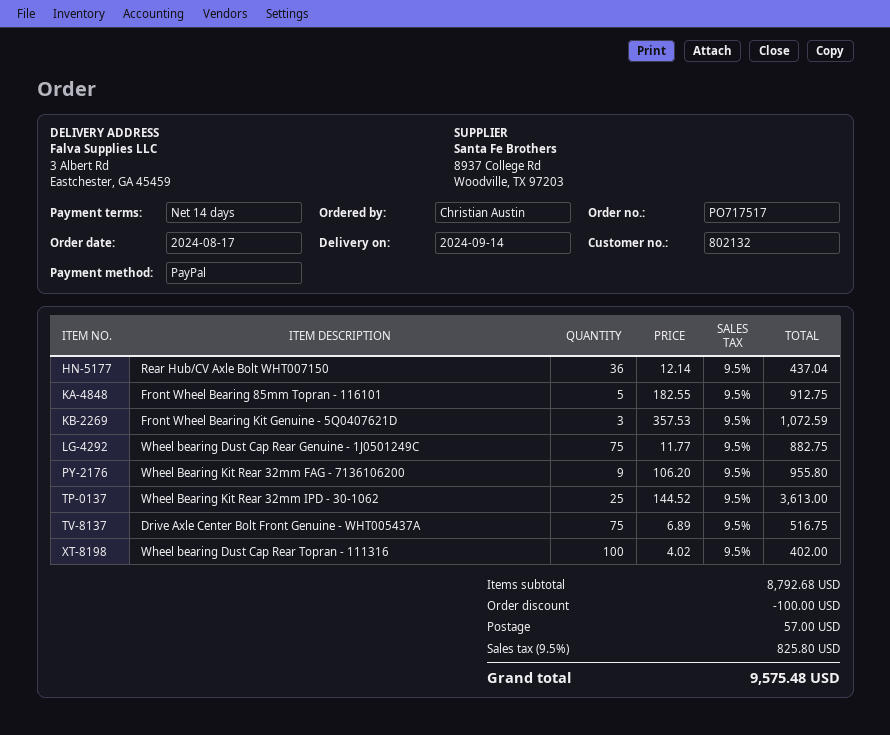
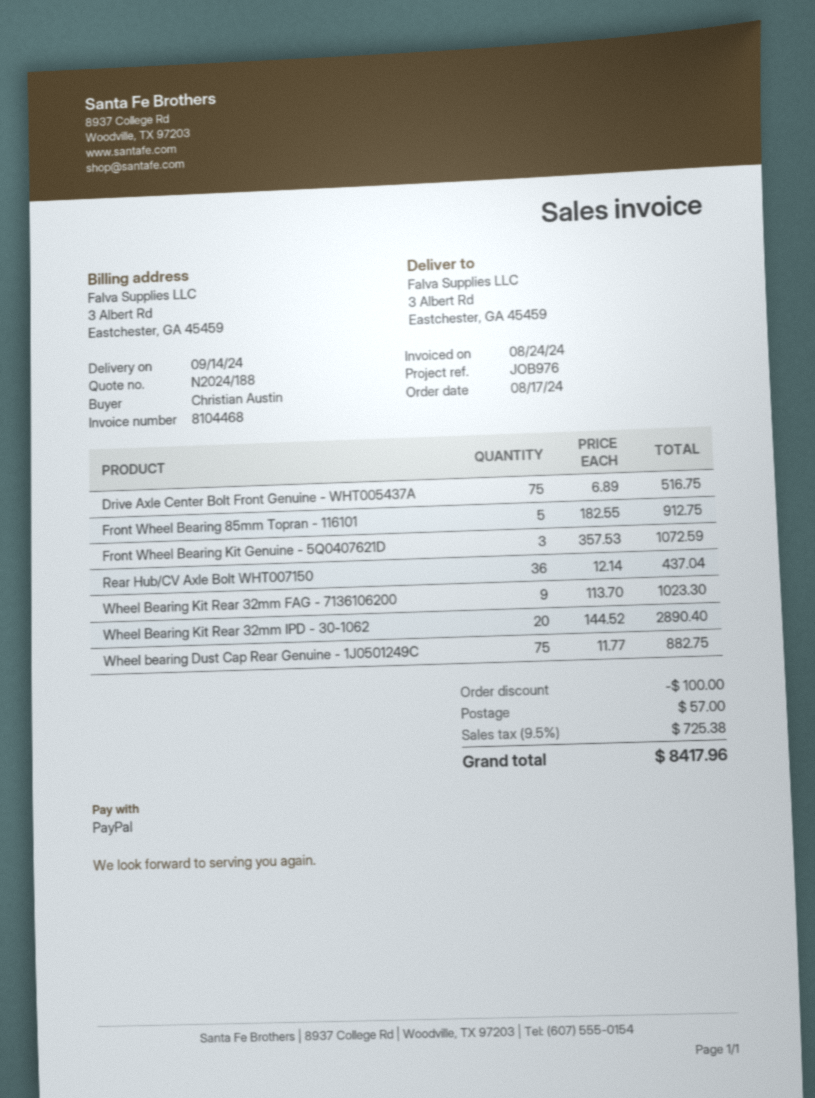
Wheel Bearing Kit Rear 32mm FAG - 7136106200: 9 x 106.20 = 955.80 -> 9 x 113.70 = 1023.30
Wheel Bearing Kit Rear 32mm IPD - 30-1062: 25 x 144.52 = 3613.00 -> 20 x 144.52 = 2890.40
Wheel bearing Dust Cap Rear Topran - 111316: 100 x 4.02 = 402.00 -> none
tax: 9.5% = 825.80 -> 9.5% = 725.38
total: 9575.48 -> 8417.96

